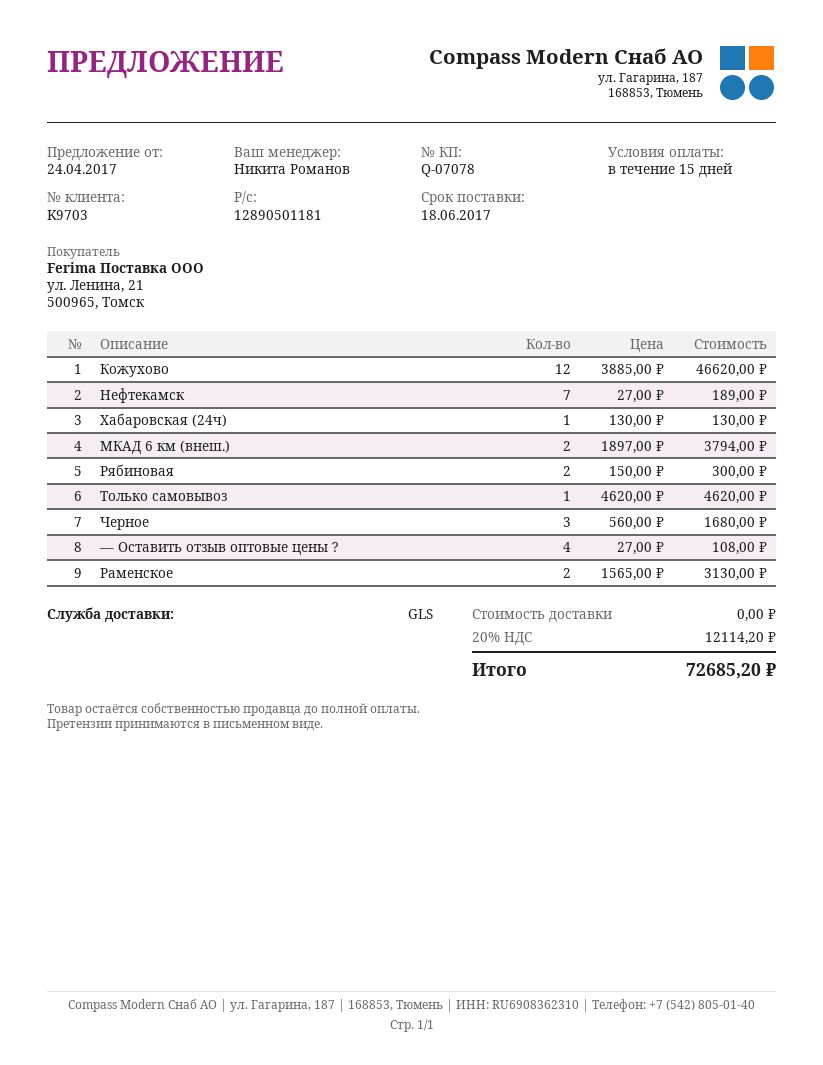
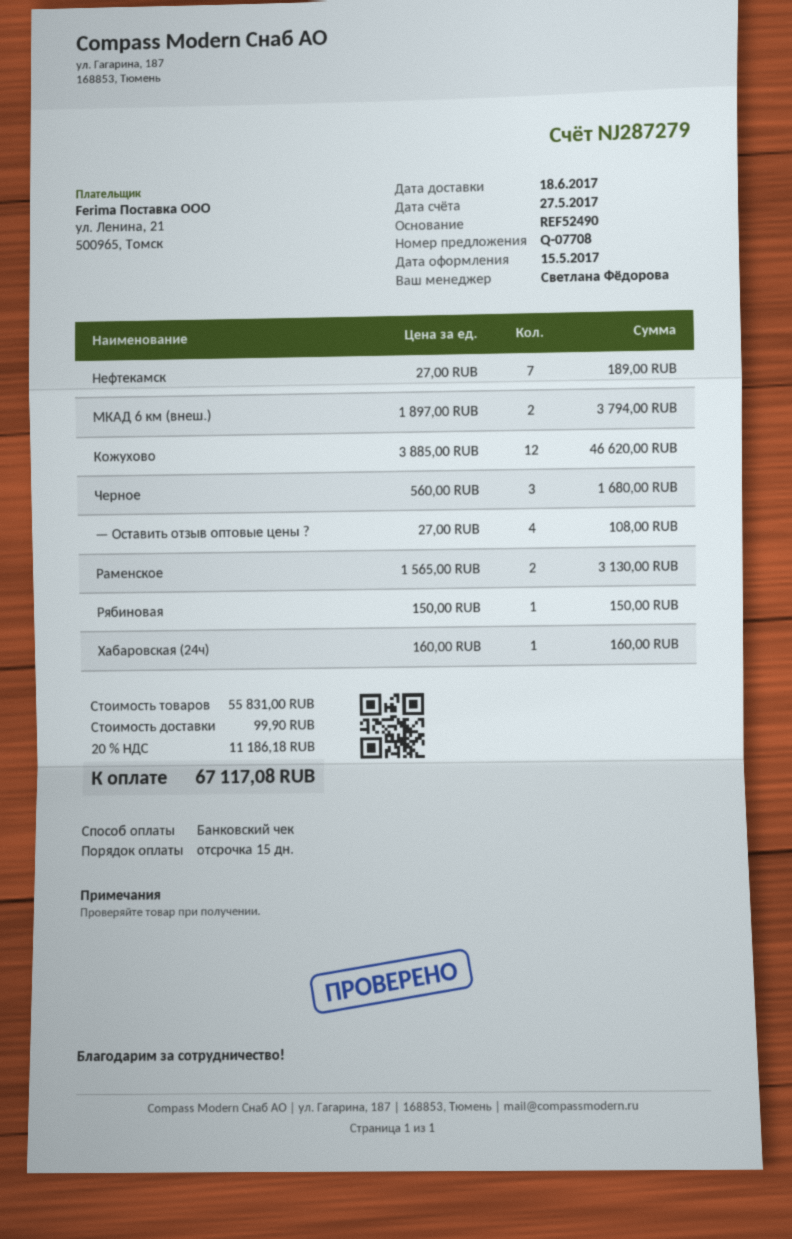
quote number: Q-07078 -> Q-07708
sales rep: Никита Романов -> Светлана Фёдорова
Хабаровская (24ч): 1 x 130.00 = 130.00 -> 1 x 160.00 = 160.00
Рябиновая: 2 x 150.00 = 300.00 -> 1 x 150.00 = 150.00
Только самовывоз: 1 x 4620.00 = 4620.00 -> none
shipping: 0.00 -> 99.90
tax: 20% = 12114.20 -> 20% = 11186.18
total: 72685.20 -> 67117.08

